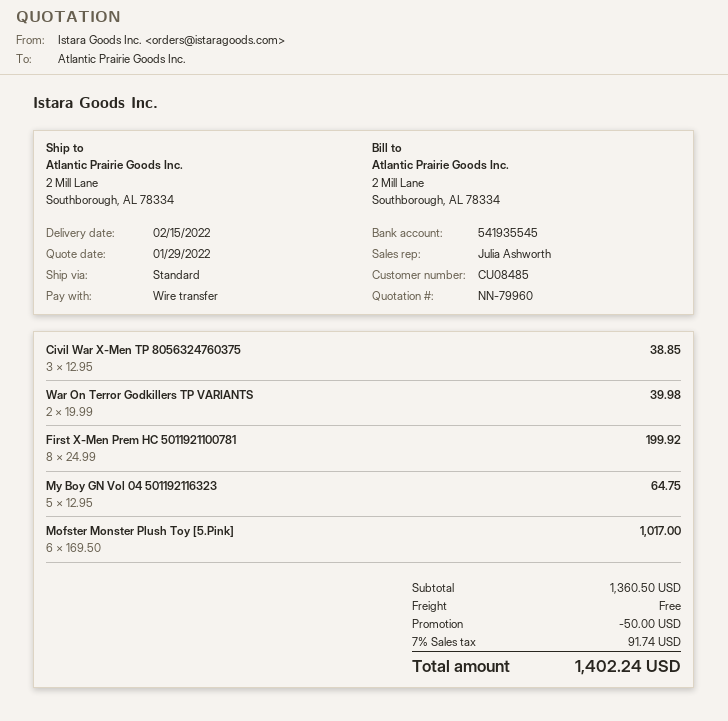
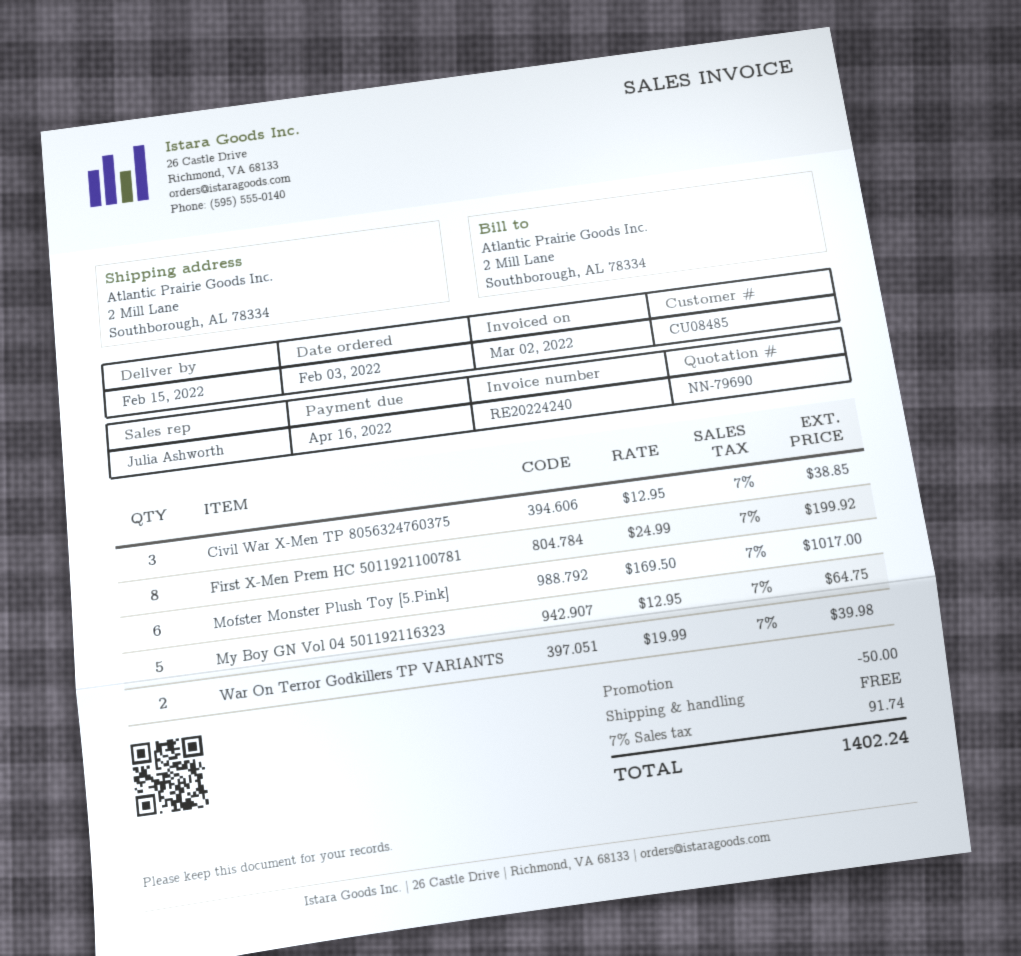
quote number: NN-79960 -> NN-79690

